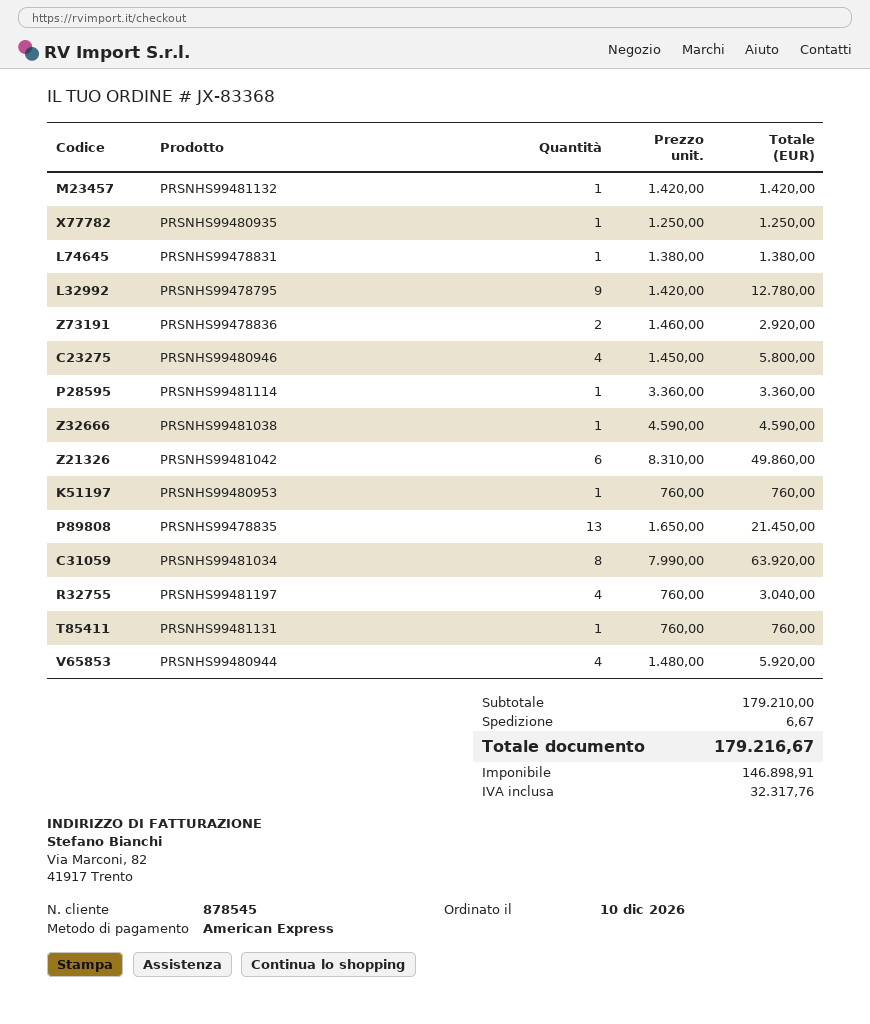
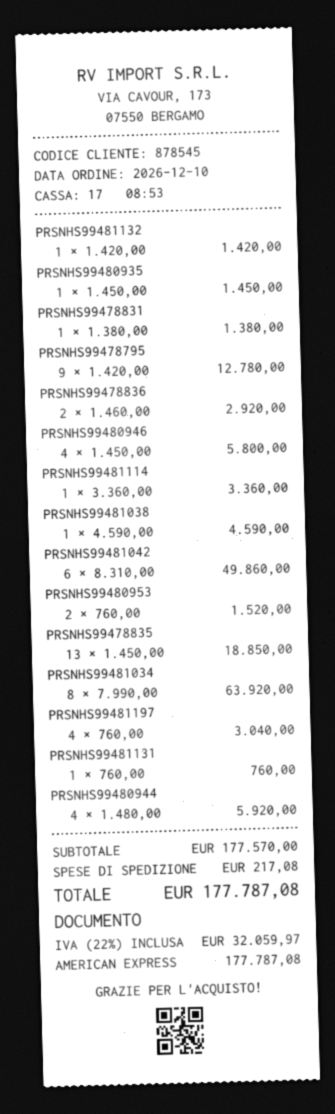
PRSNHS99480935: 1 x 1250.00 = 1250.00 -> 1 x 1450.00 = 1450.00
PRSNHS99480953: 1 x 760.00 = 760.00 -> 2 x 760.00 = 1520.00
PRSNHS99478835: 13 x 1650.00 = 21450.00 -> 13 x 1450.00 = 18850.00
subtotal: 179210.00 -> 177570.00
shipping: 6.67 -> 217.08
tax: 32317.76 -> 32059.97
total: 179216.67 -> 177787.08

